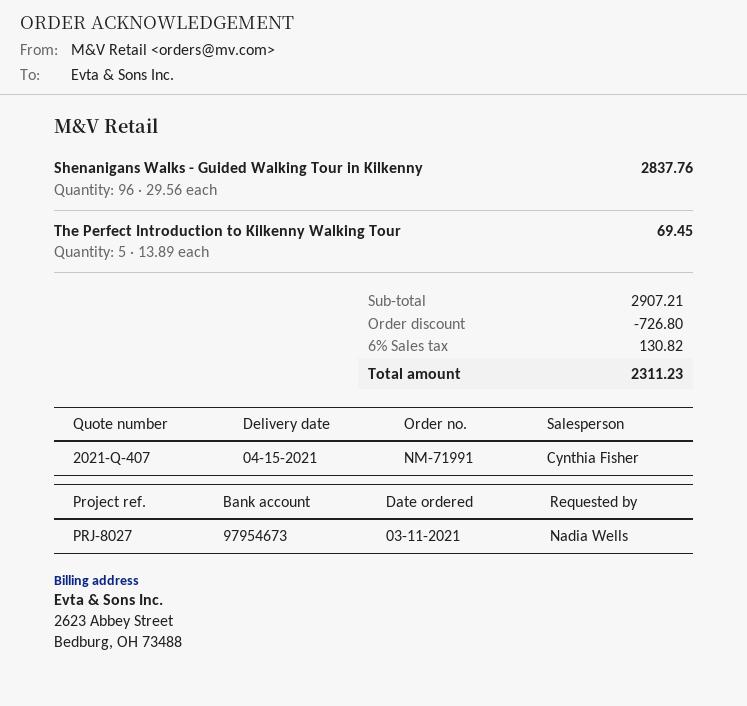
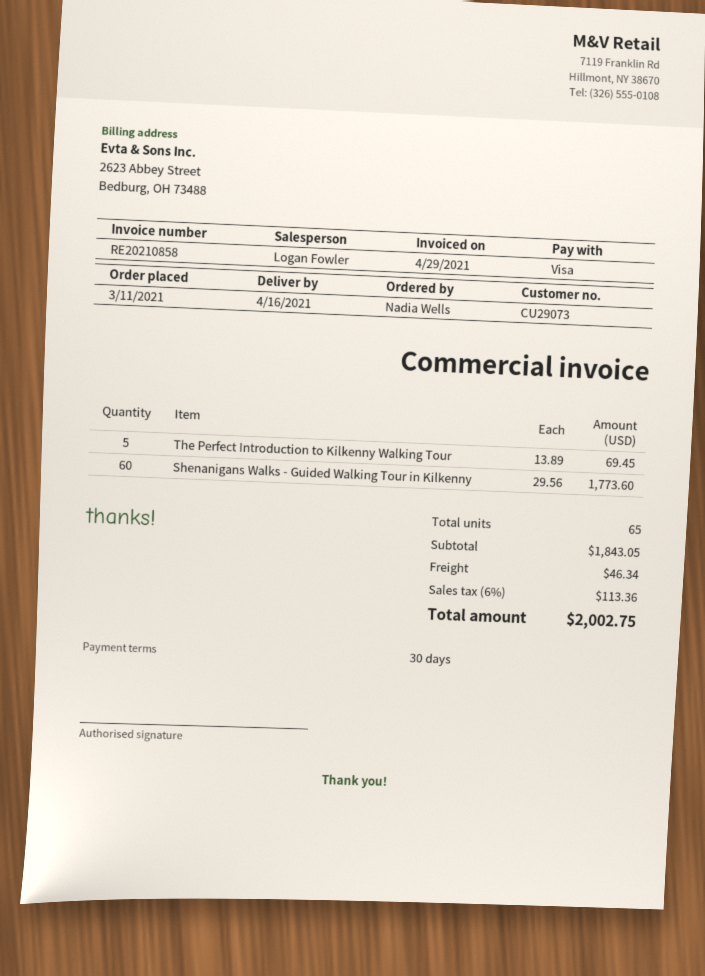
delivery date: 2021-04-15 -> 2021-04-16
sales rep: Cynthia Fisher -> Logan Fowler
Shenanigans Walks - Guided Walking Tour in Kilkenny: 96 x 29.56 = 2837.76 -> 60 x 29.56 = 1773.60
subtotal: 2907.21 -> 1843.05
discount: 726.80 -> none
shipping: none -> 46.34
tax: 6% = 130.82 -> 6% = 113.36
total: 2311.23 -> 2002.75

